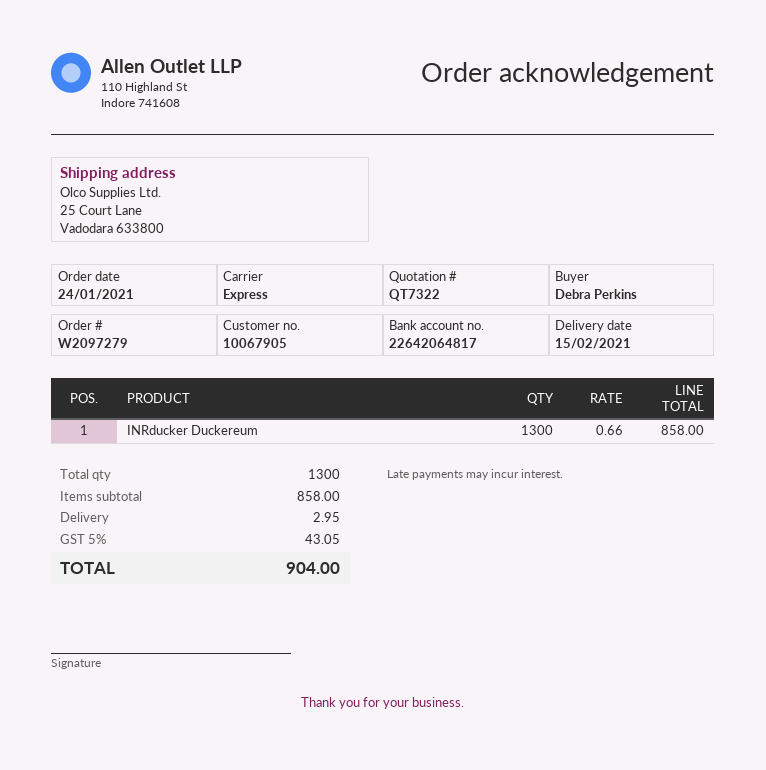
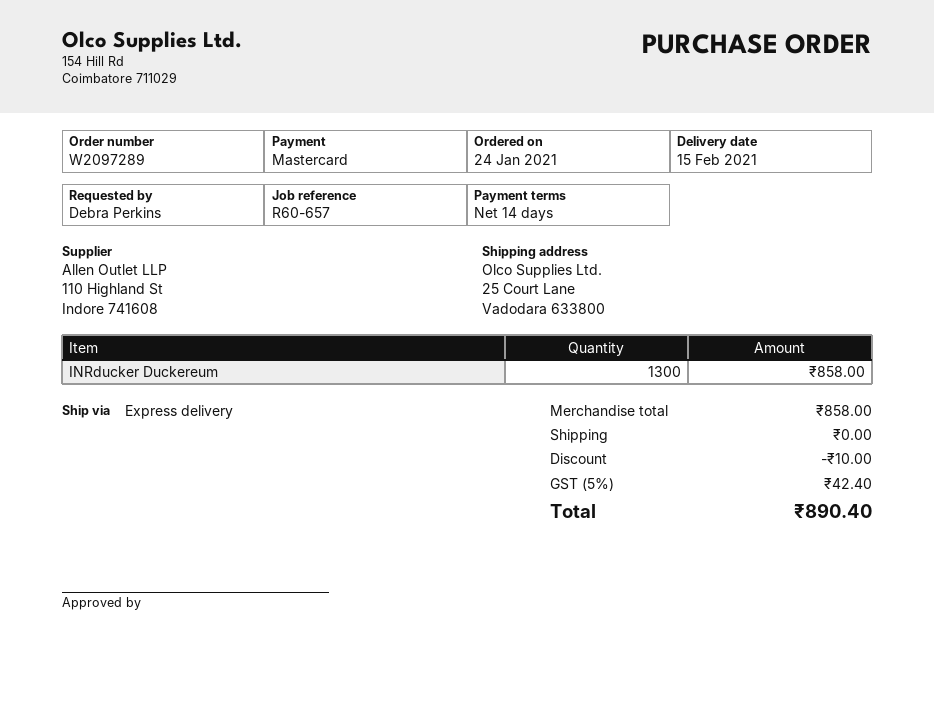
order number: W2097279 -> W2097289
discount: none -> 10.00
shipping: 2.95 -> 0.00
tax: 5% = 43.05 -> 5% = 42.40
total: 904.00 -> 890.40

